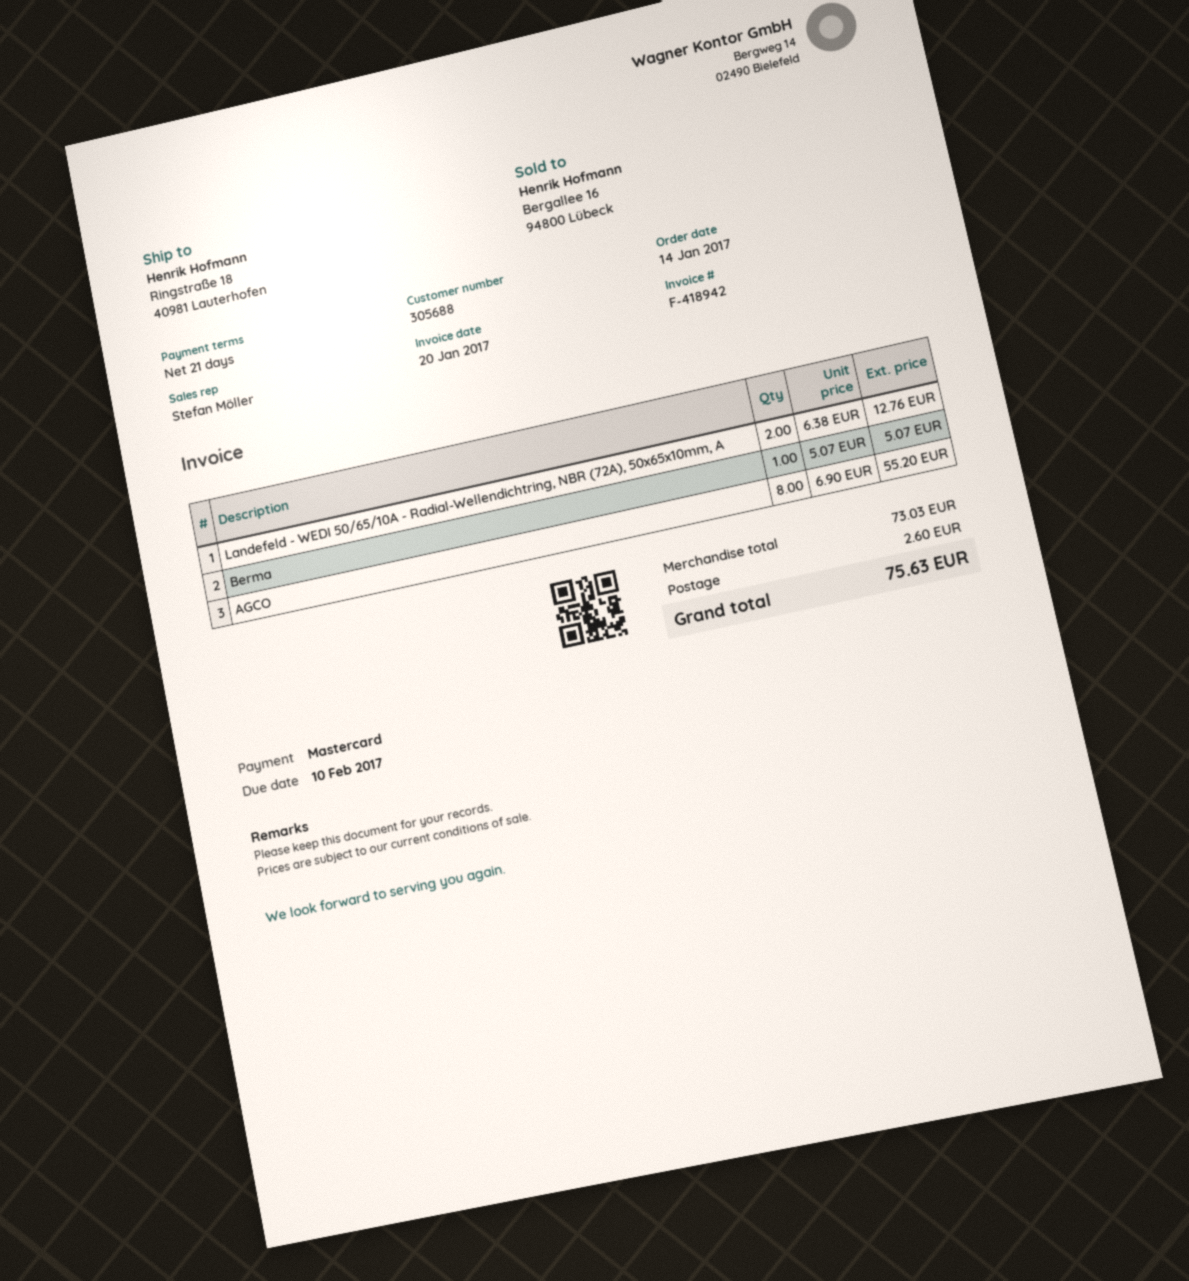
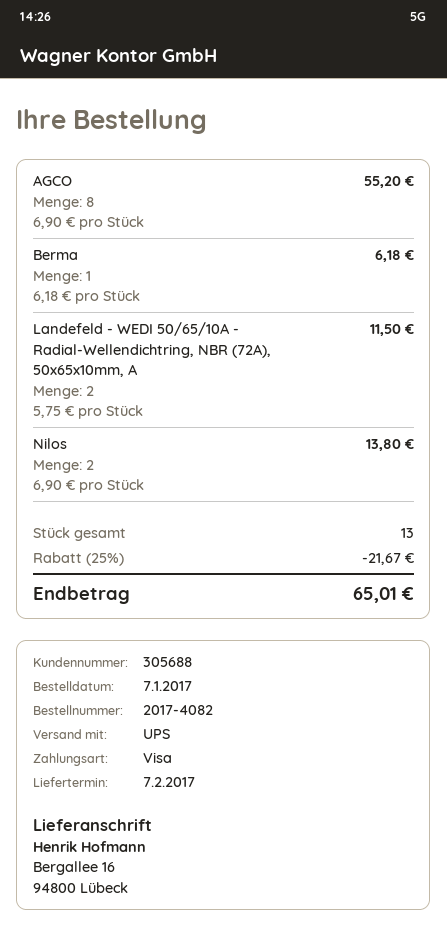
order date: 2017-01-14 -> 2017-01-07
payment method: Mastercard -> Visa
ship to: Ringstraße 18, 40981 Lauterhofen -> Bergallee 16, 94800 Lübeck
Landefeld - WEDI 50/65/10A - Radial-Wellendichtring, NBR (72A), 50x65x10mm, A: 2 x 6.38 = 12.76 -> 2 x 5.75 = 11.50
Berma: 1 x 5.07 = 5.07 -> 1 x 6.18 = 6.18
Nilos: none -> 2 x 6.90 = 13.80
discount: none -> 25% = 21.67
shipping: 2.60 -> none
total: 75.63 -> 65.01

